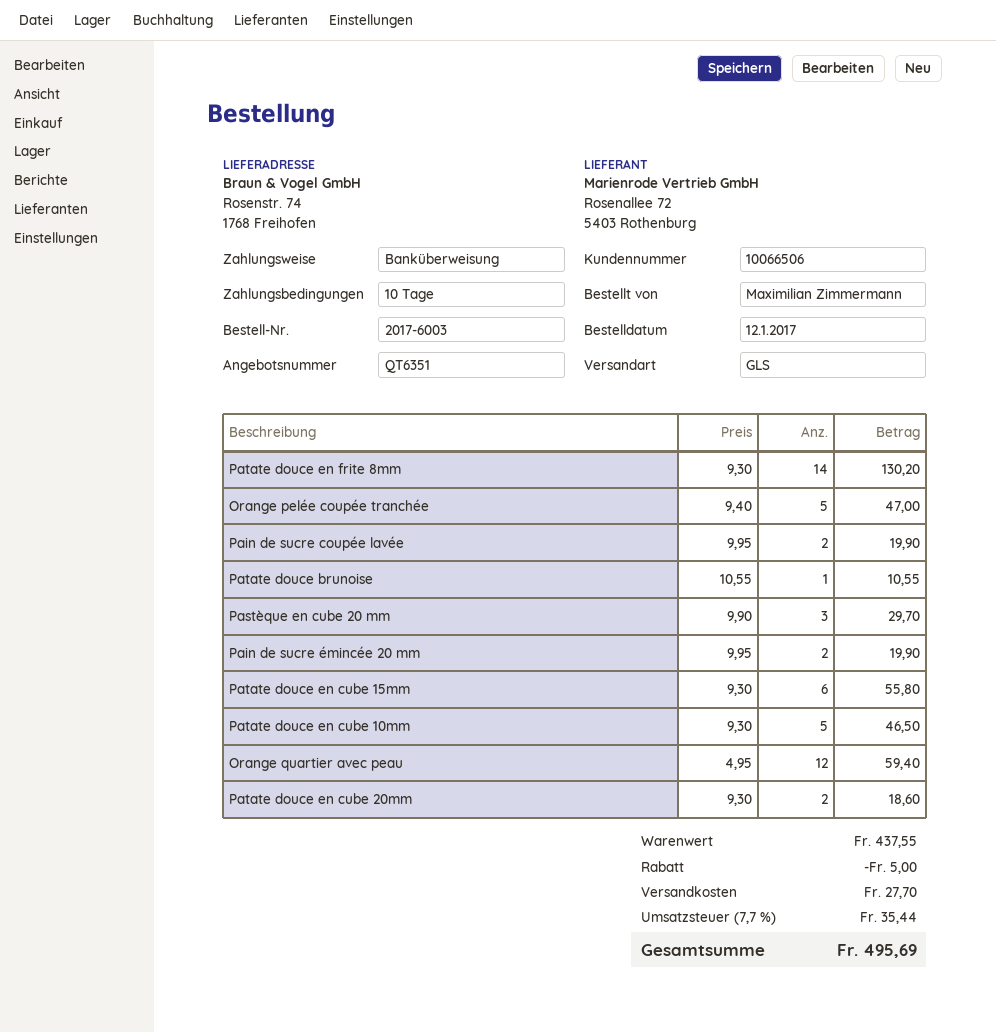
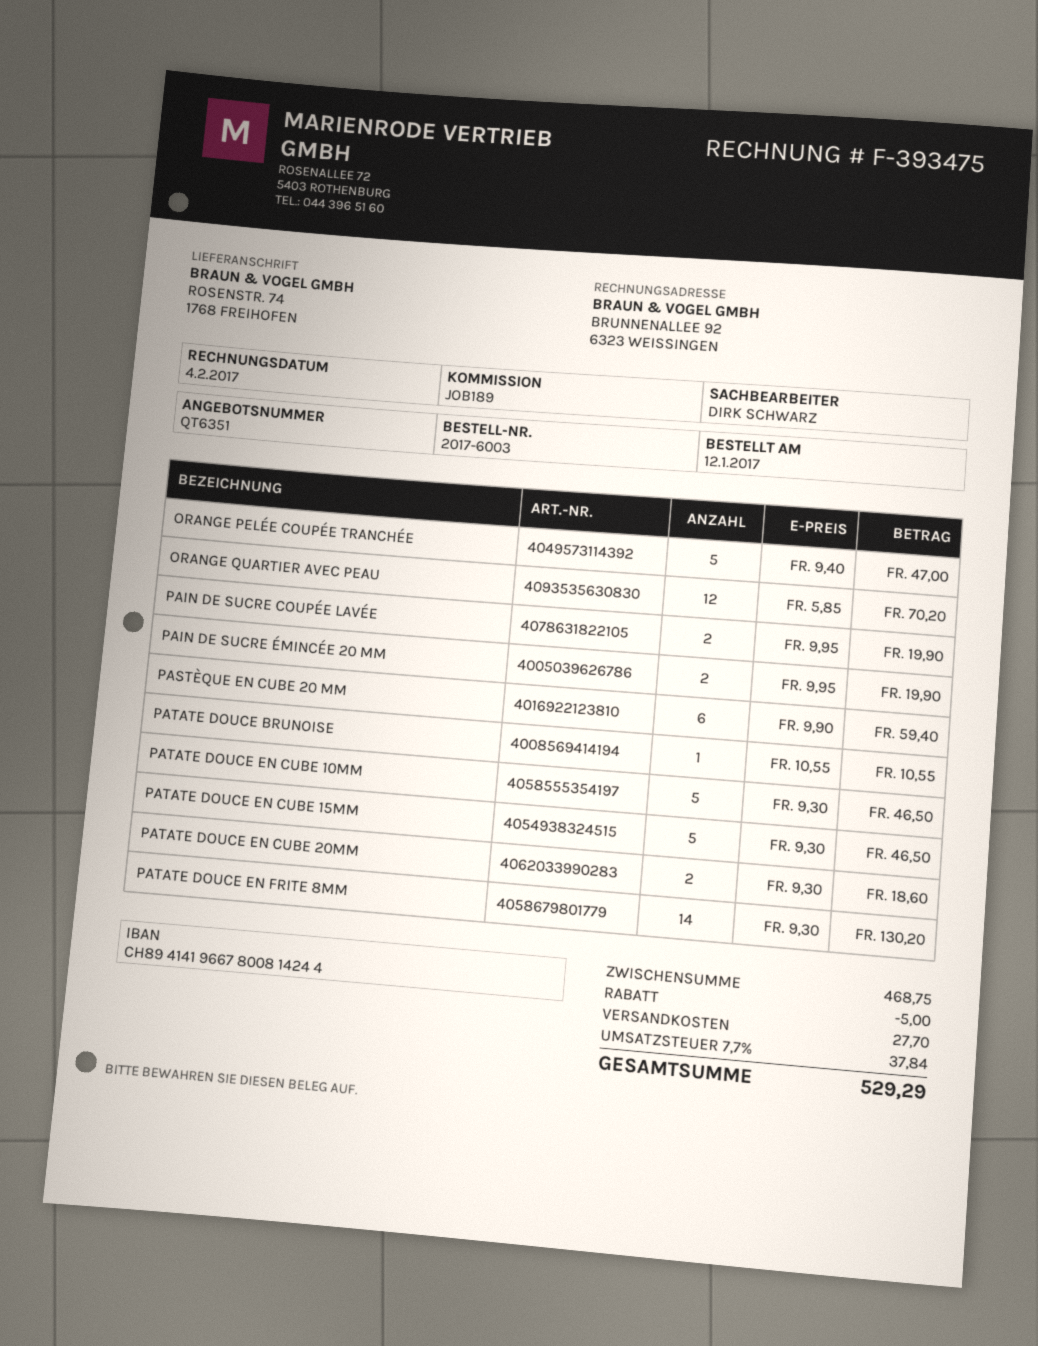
Pastèque en cube 20 mm: 3 x 9.90 = 29.70 -> 6 x 9.90 = 59.40
Patate douce en cube 15mm: 6 x 9.30 = 55.80 -> 5 x 9.30 = 46.50
Orange quartier avec peau: 12 x 4.95 = 59.40 -> 12 x 5.85 = 70.20
subtotal: 437.55 -> 468.75
tax: 7.7% = 35.44 -> 7.7% = 37.84
total: 495.69 -> 529.29

